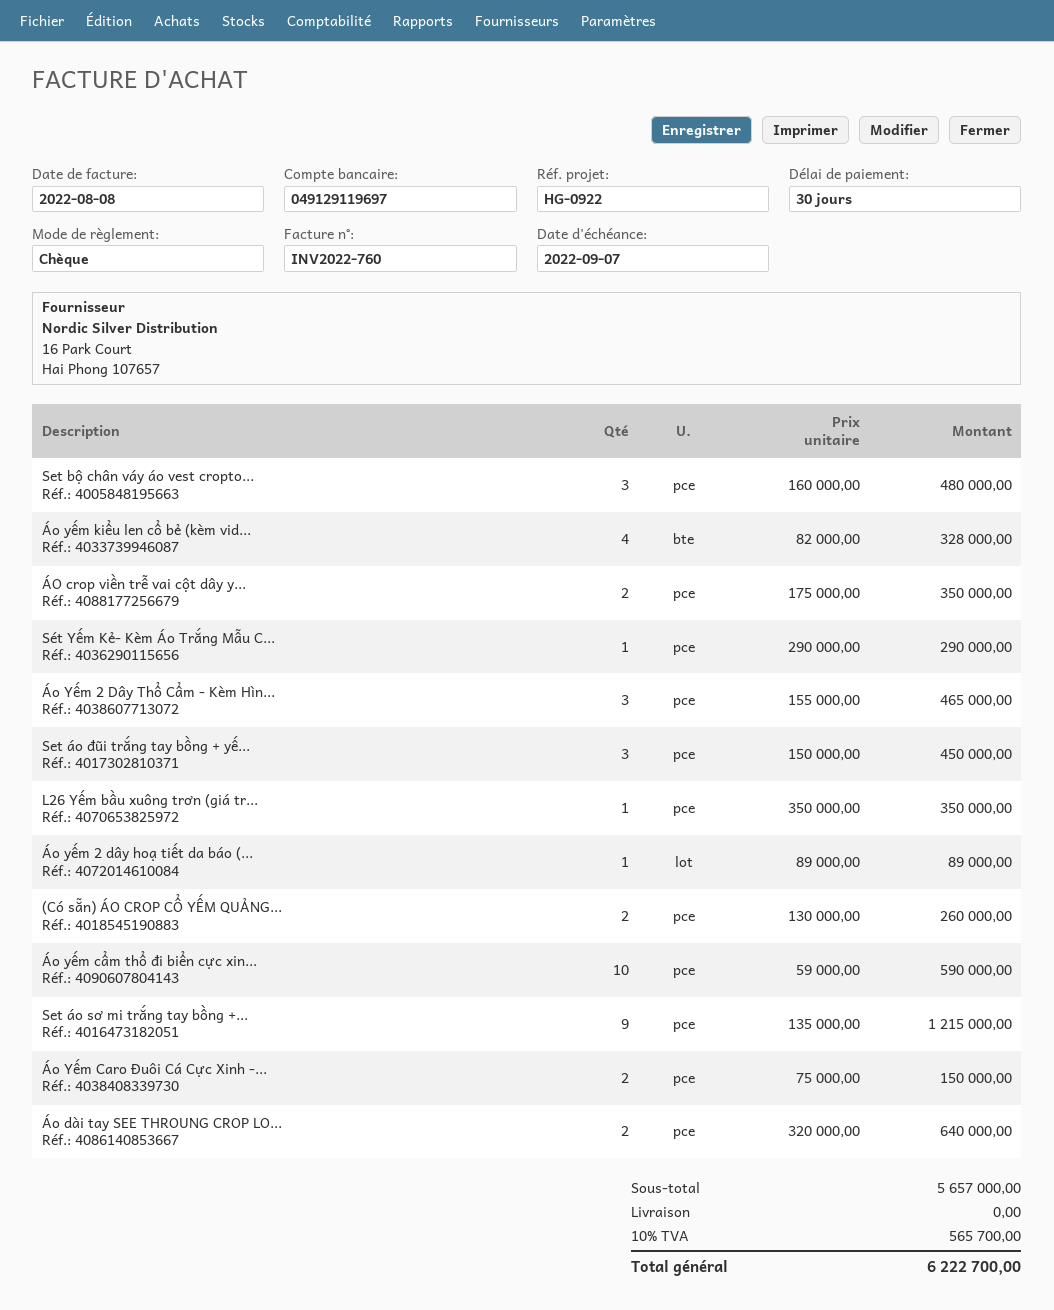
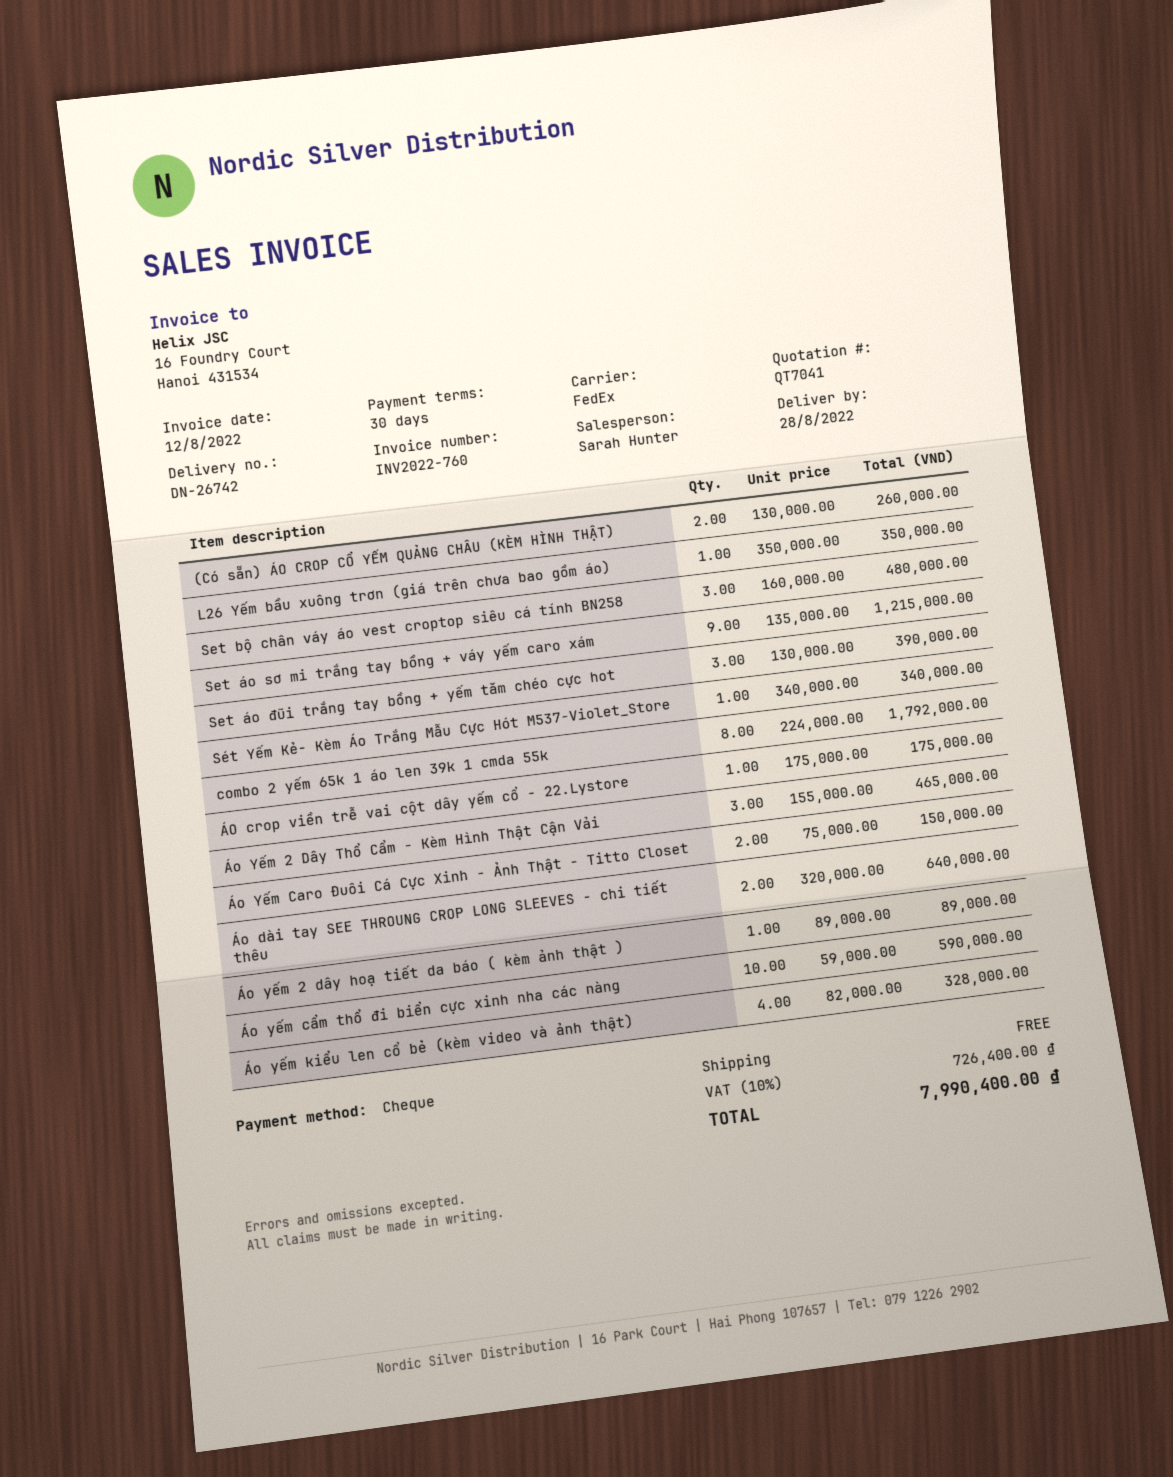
invoice date: 2022-08-08 -> 2022-08-12
ÁO crop viền trễ vai cột dây y...: 2 x 175000.00 = 350000.00 -> 1 x 175000.00 = 175000.00
Sét Yếm Kẻ- Kèm Áo Trắng Mẫu C...: 1 x 290000.00 = 290000.00 -> 1 x 340000.00 = 340000.00
Set áo đũi trắng tay bồng + yế...: 3 x 150000.00 = 450000.00 -> 3 x 130000.00 = 390000.00
combo 2 yếm 65k 1 áo len 39k 1 cmda 55k: none -> 8 x 224000.00 = 1792000.00
tax: 10% = 565700.00 -> 10% = 726400.00
total: 6222700.00 -> 7990400.00

